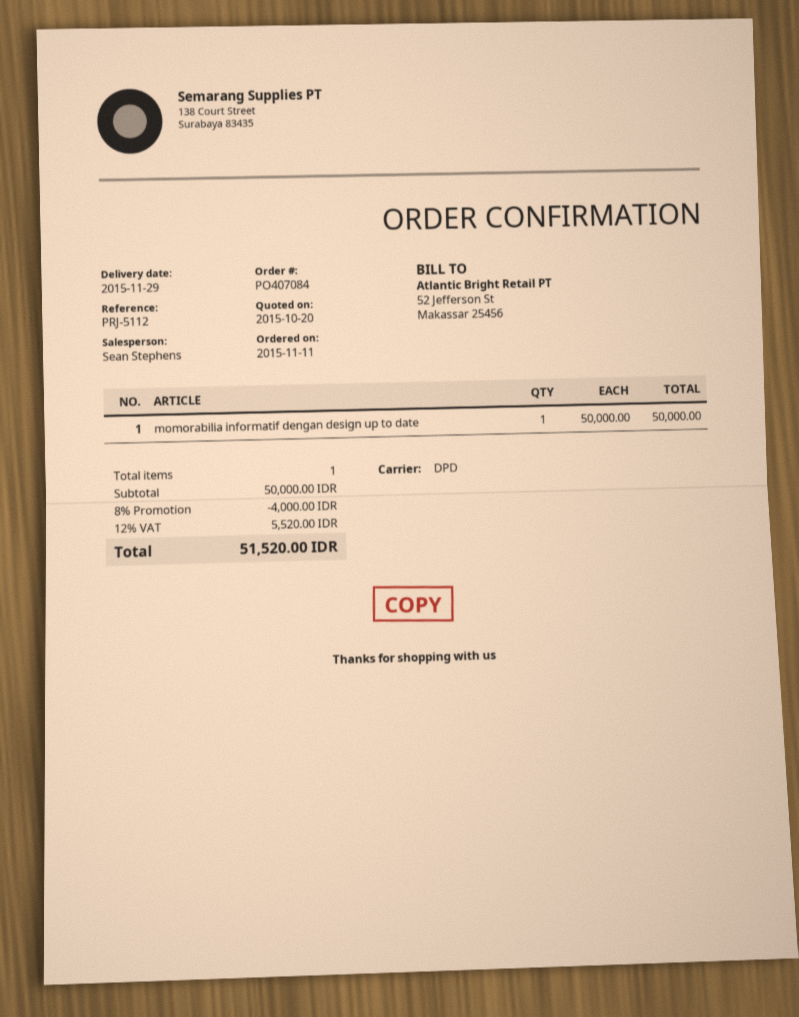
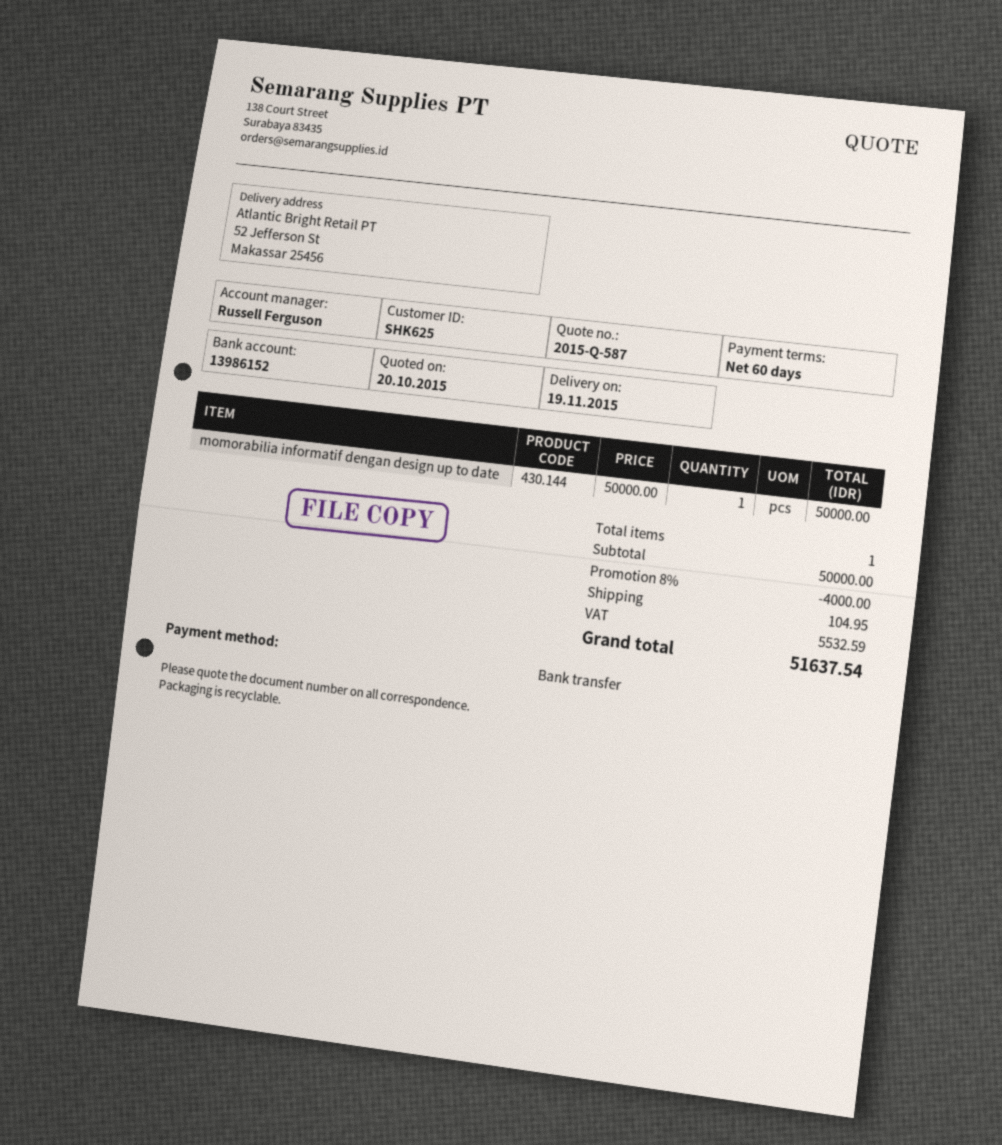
delivery date: 2015-11-29 -> 2015-11-19
sales rep: Sean Stephens -> Russell Ferguson
shipping: none -> 104.95
tax: 5520.00 -> 5532.59
total: 51520.00 -> 51637.54

